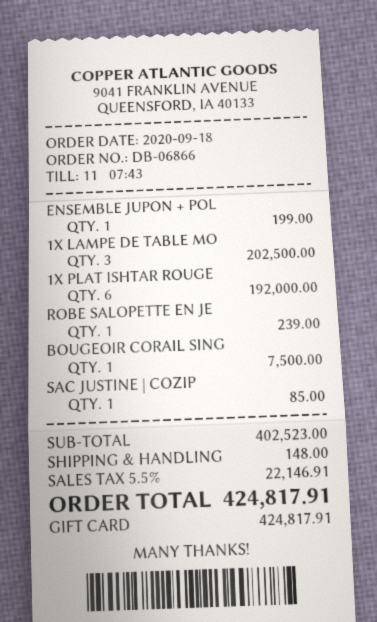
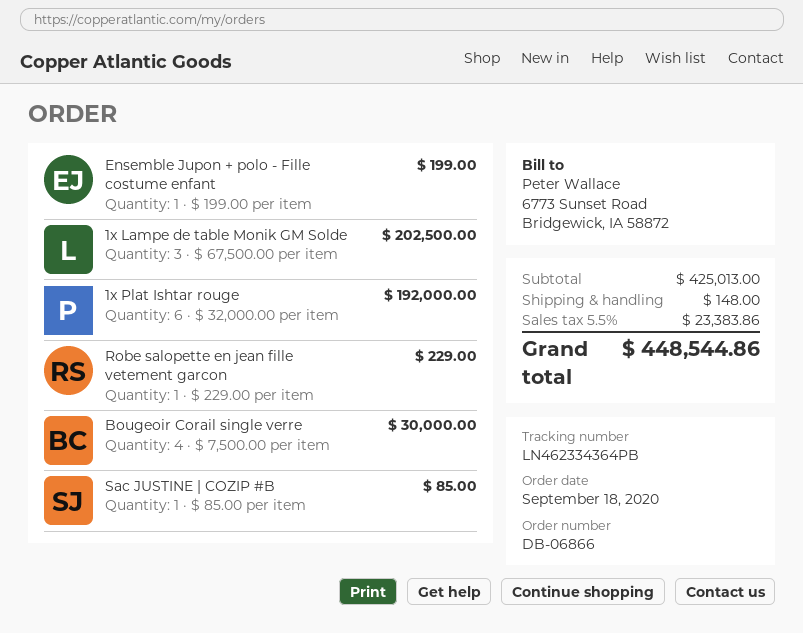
ROBE SALOPETTE EN JE: 1 for 239.00 -> 1 for 229.00
BOUGEOIR CORAIL SING: 1 for 7500.00 -> 4 for 30000.00
subtotal: 402523.00 -> 425013.00
tax: 5.5% = 22146.91 -> 5.5% = 23383.86
total: 424817.91 -> 448544.86

